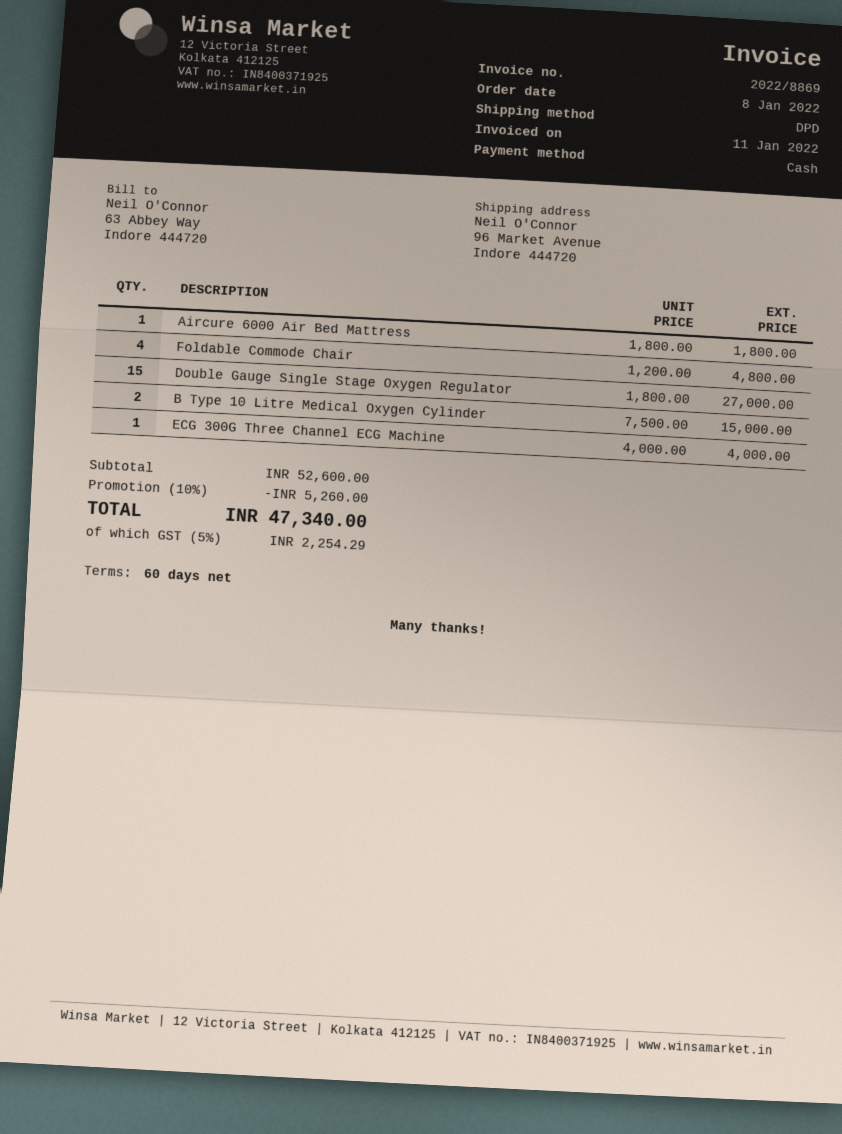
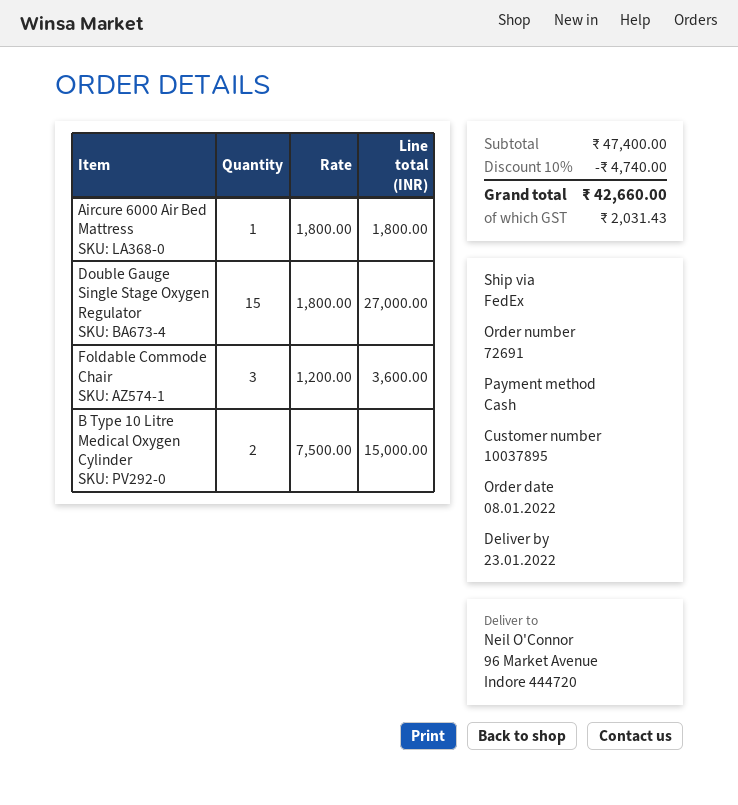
shipping method: DPD -> FedEx
Foldable Commode Chair: 4 x 1200.00 = 4800.00 -> 3 x 1200.00 = 3600.00
ECG 300G Three Channel ECG Machine: 1 x 4000.00 = 4000.00 -> none
subtotal: 52600.00 -> 47400.00
discount: 10% = 5260.00 -> 10% = 4740.00
tax: 2254.29 -> 2031.43
total: 47340.00 -> 42660.00

